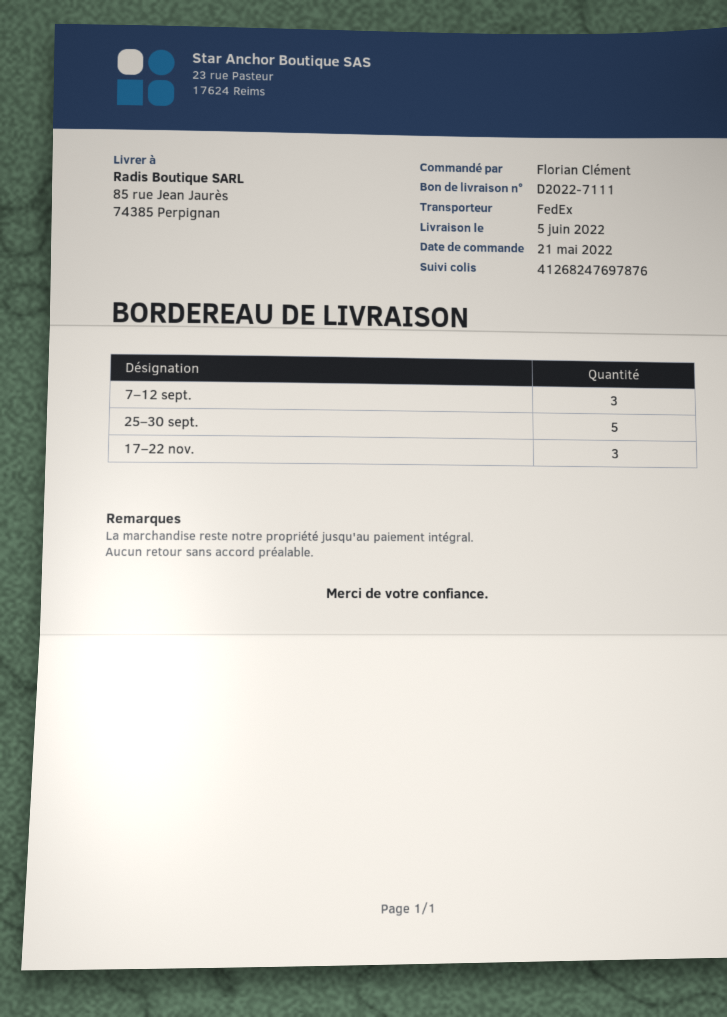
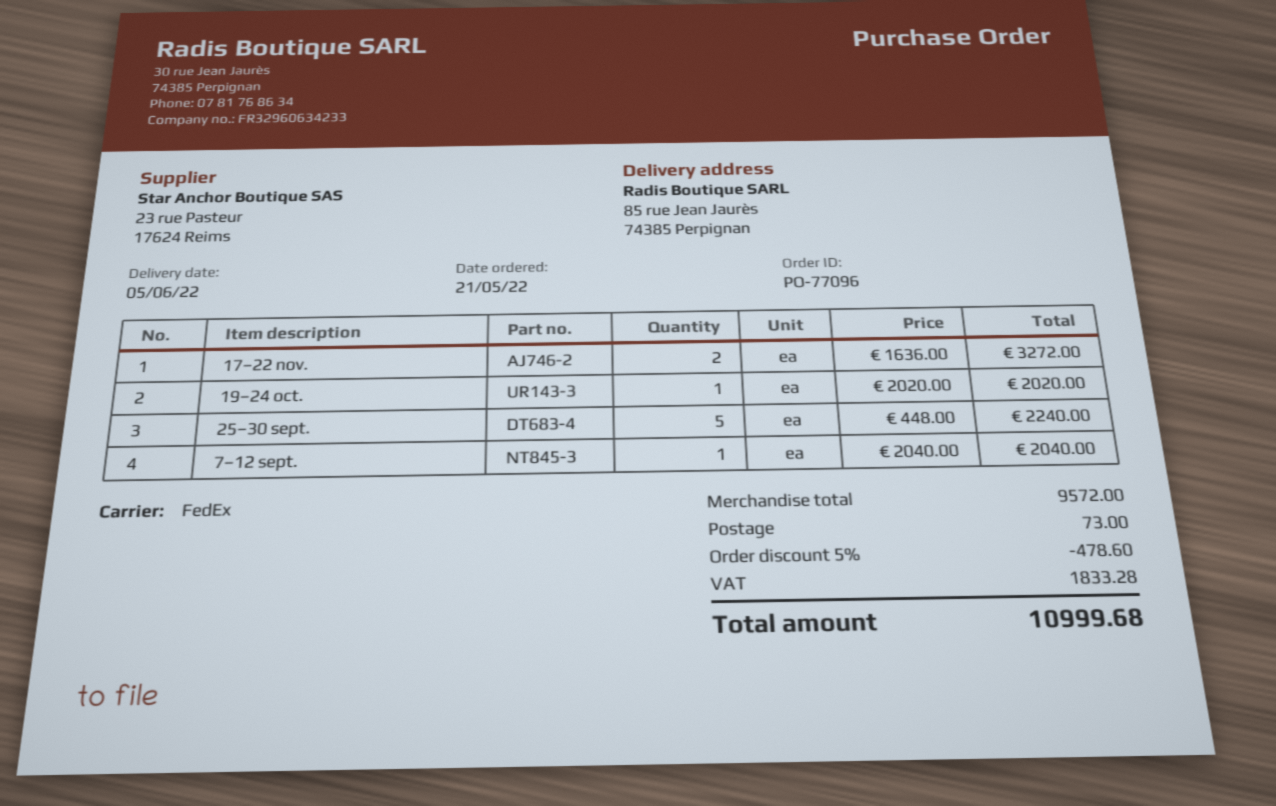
7–12 sept.: 3 -> 1
17–22 nov.: 3 -> 2
19–24 oct.: none -> 1

